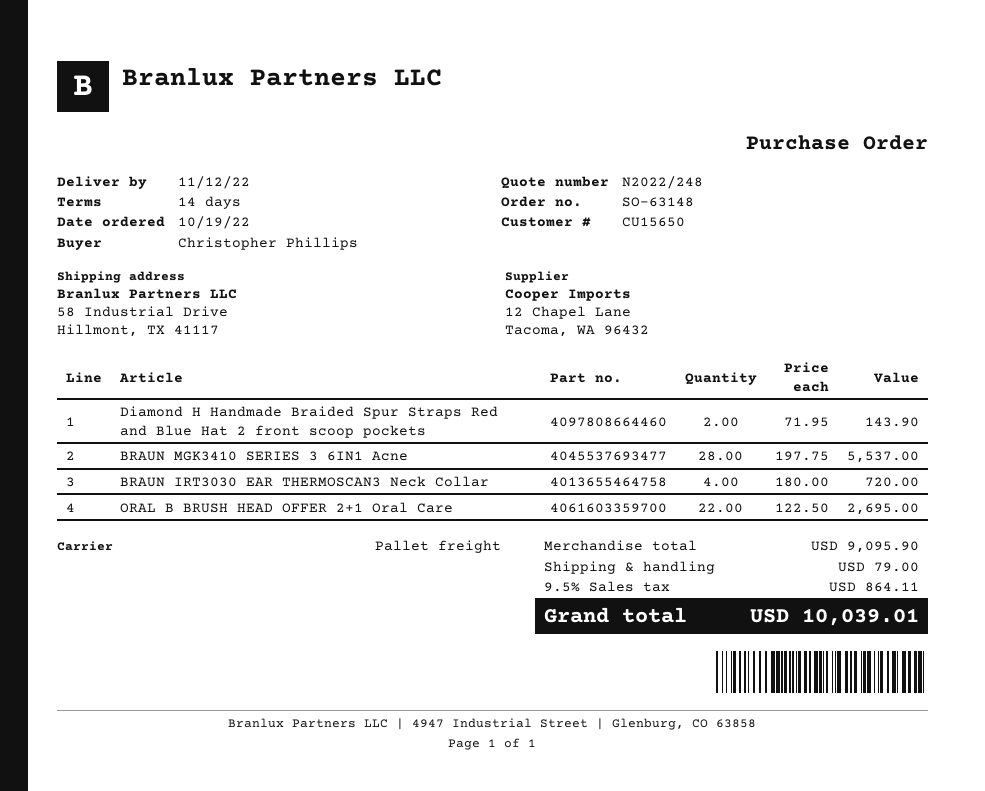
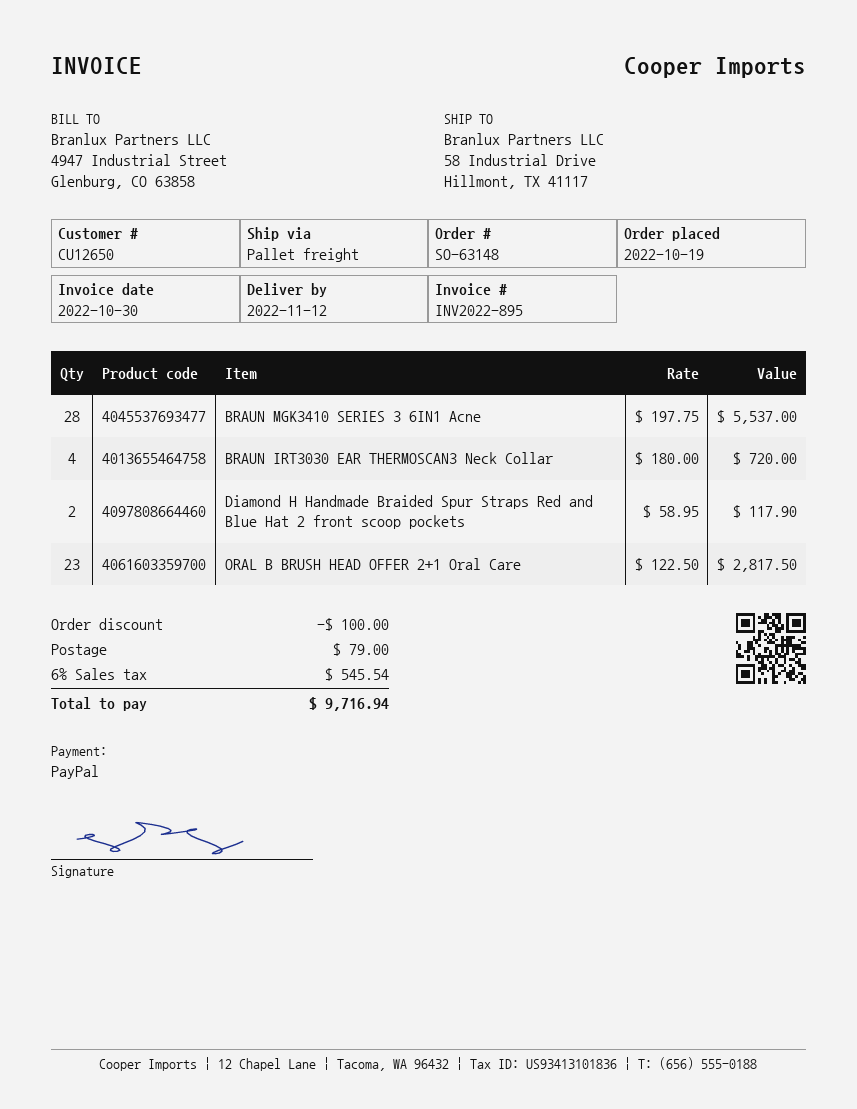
customer number: CU15650 -> CU12650
Diamond H Handmade Braided Spur Straps Red and Blue Hat 2 front scoop pockets: 2 x 71.95 = 143.90 -> 2 x 58.95 = 117.90
ORAL B BRUSH HEAD OFFER 2+1 Oral Care: 22 x 122.50 = 2695.00 -> 23 x 122.50 = 2817.50
discount: none -> 100.00
tax: 9.5% = 864.11 -> 6% = 545.54
total: 10039.01 -> 9716.94

